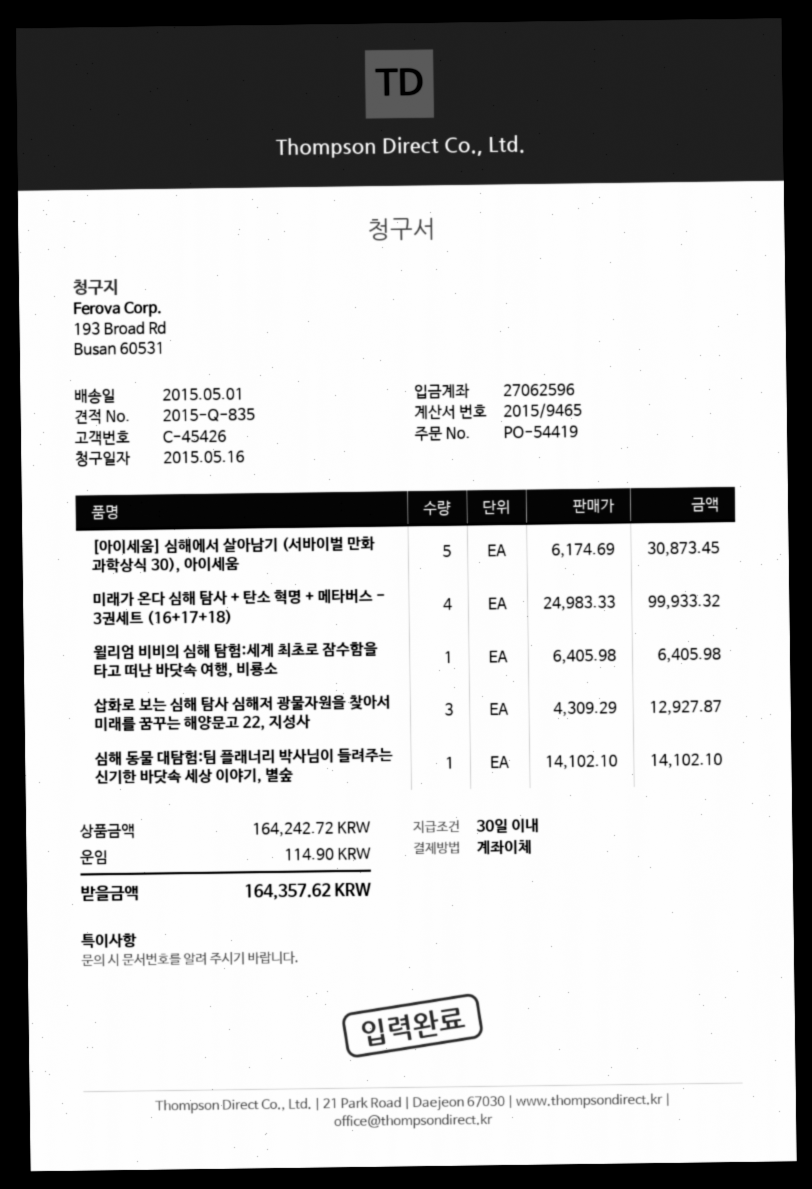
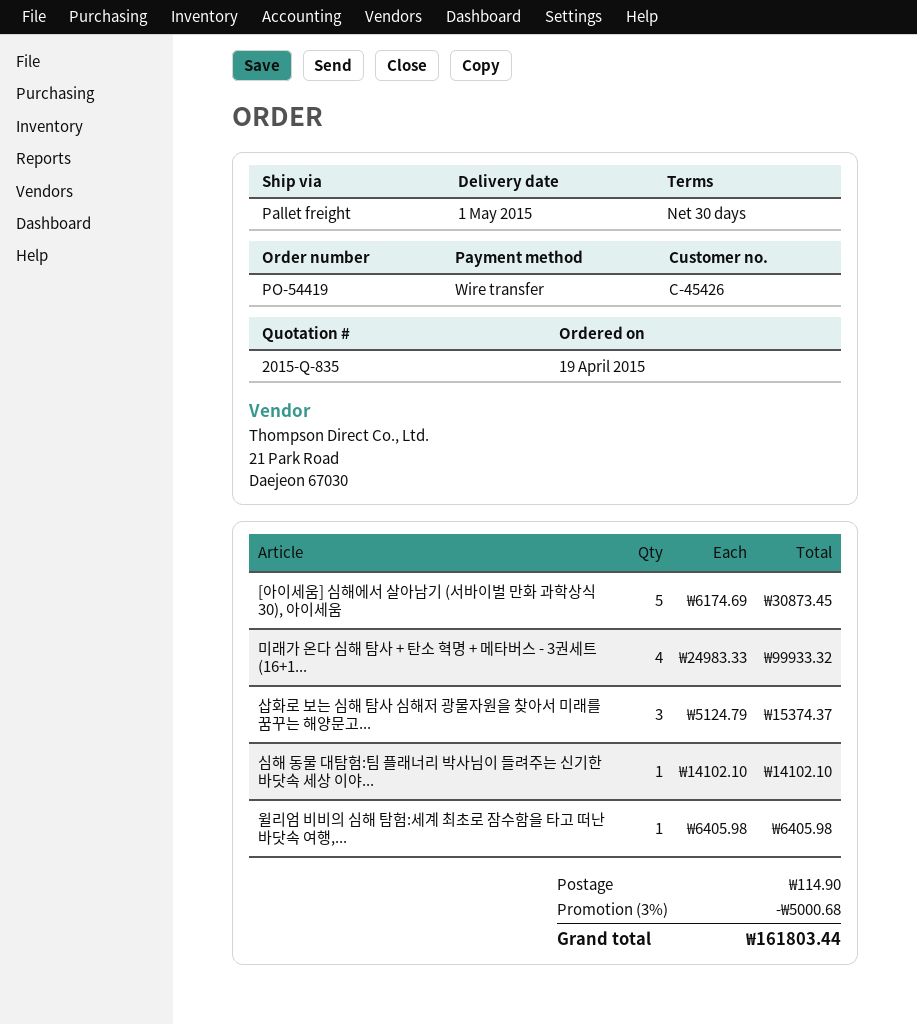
삽화로 보는 심해 탐사 심해저 광물자원을 찾아서 미래를 꿈꾸는 해양문고 22, 지성사: 3 x 4309.29 = 12927.87 -> 3 x 5124.79 = 15374.37
discount: none -> 3% = 5000.68
total: 164357.62 -> 161803.44

